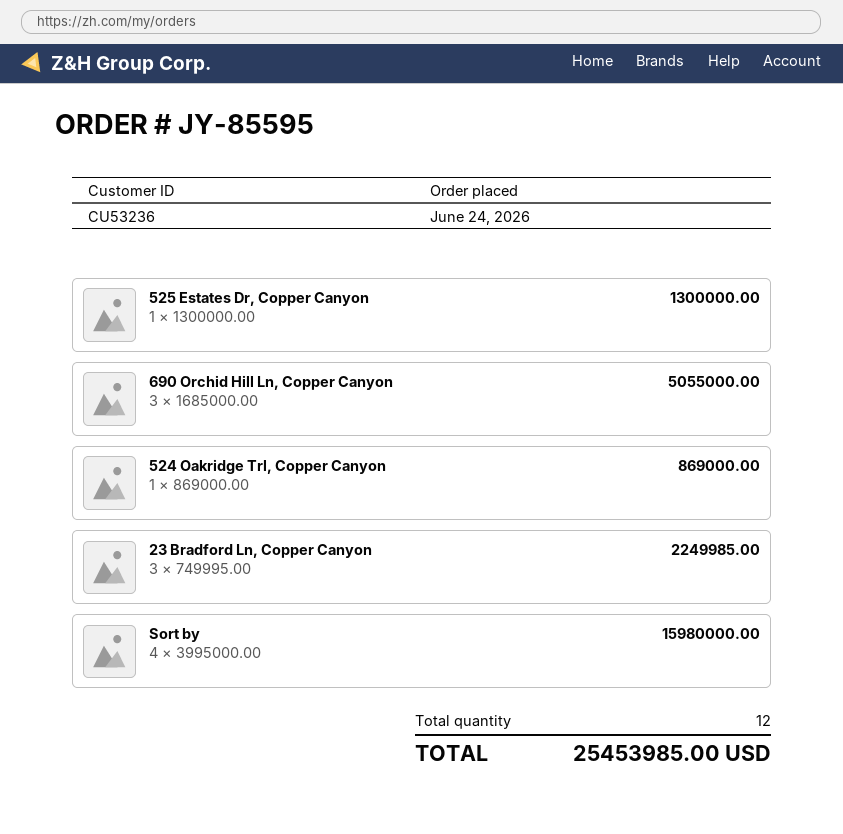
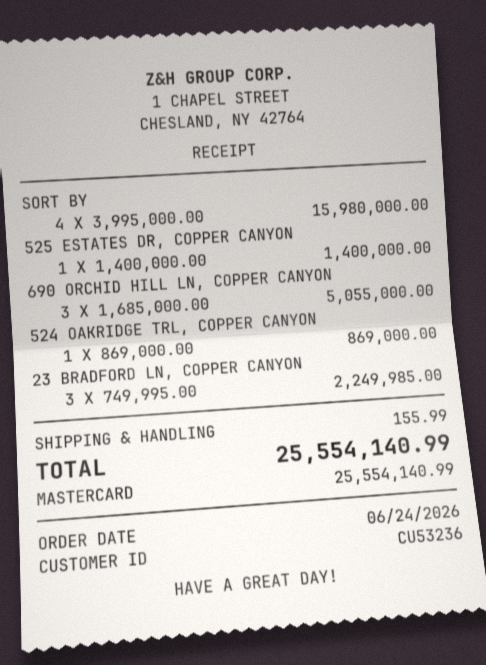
525 Estates Dr, Copper Canyon: 1 x 1300000.00 = 1300000.00 -> 1 x 1400000.00 = 1400000.00
shipping: none -> 155.99
total: 25453985.00 -> 25554140.99

